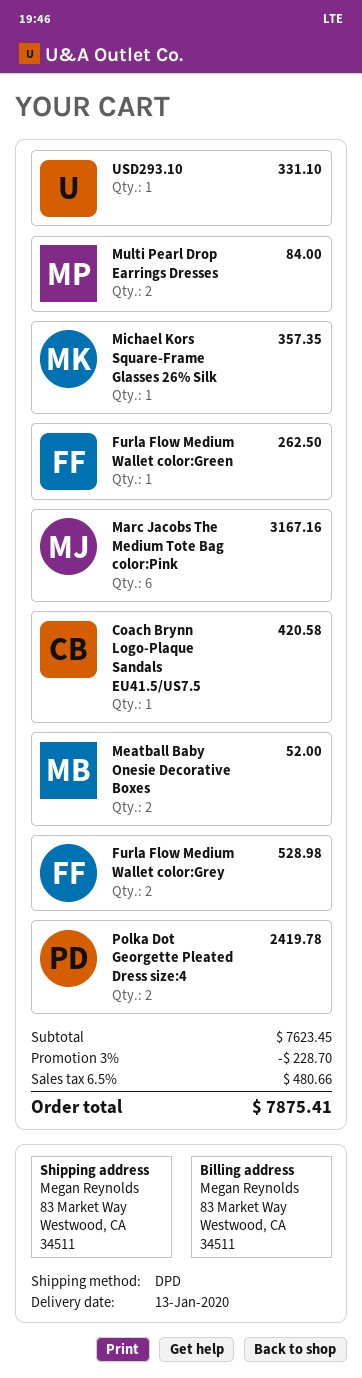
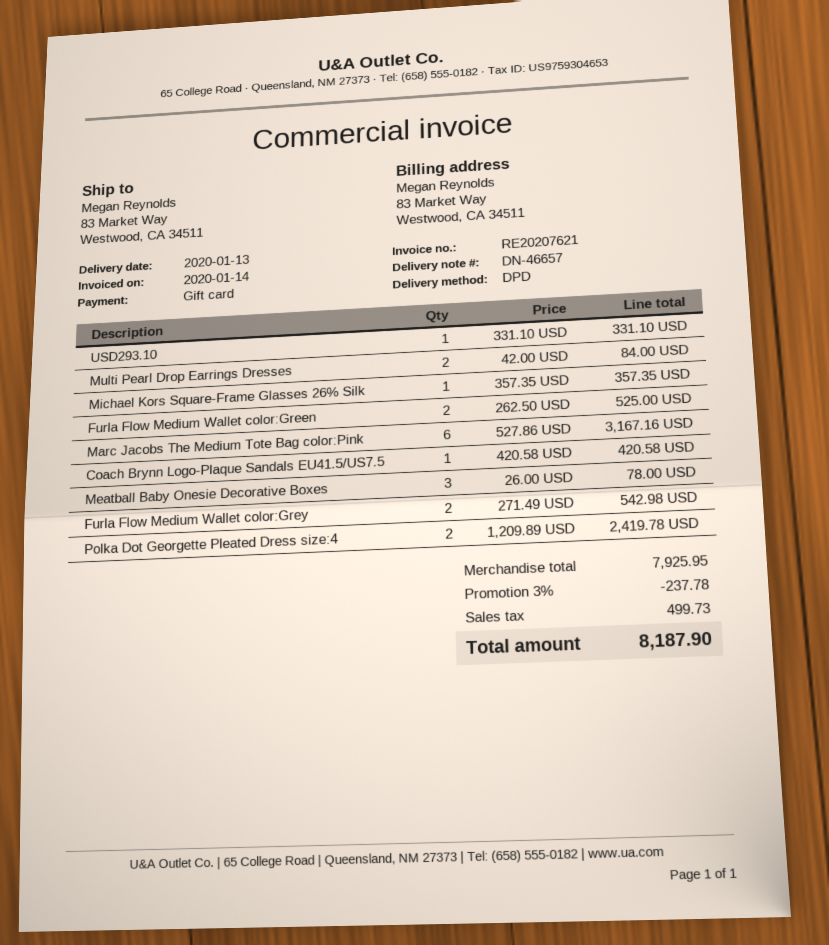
Furla Flow Medium Wallet color:Green: 1 for 262.50 -> 2 for 525.00
Meatball Baby Onesie Decorative Boxes: 2 for 52.00 -> 3 for 78.00
Furla Flow Medium Wallet color:Grey: 2 for 528.98 -> 2 for 542.98
subtotal: 7623.45 -> 7925.95
discount: 3% = 228.70 -> 3% = 237.78
tax: 480.66 -> 499.73
total: 7875.41 -> 8187.90

